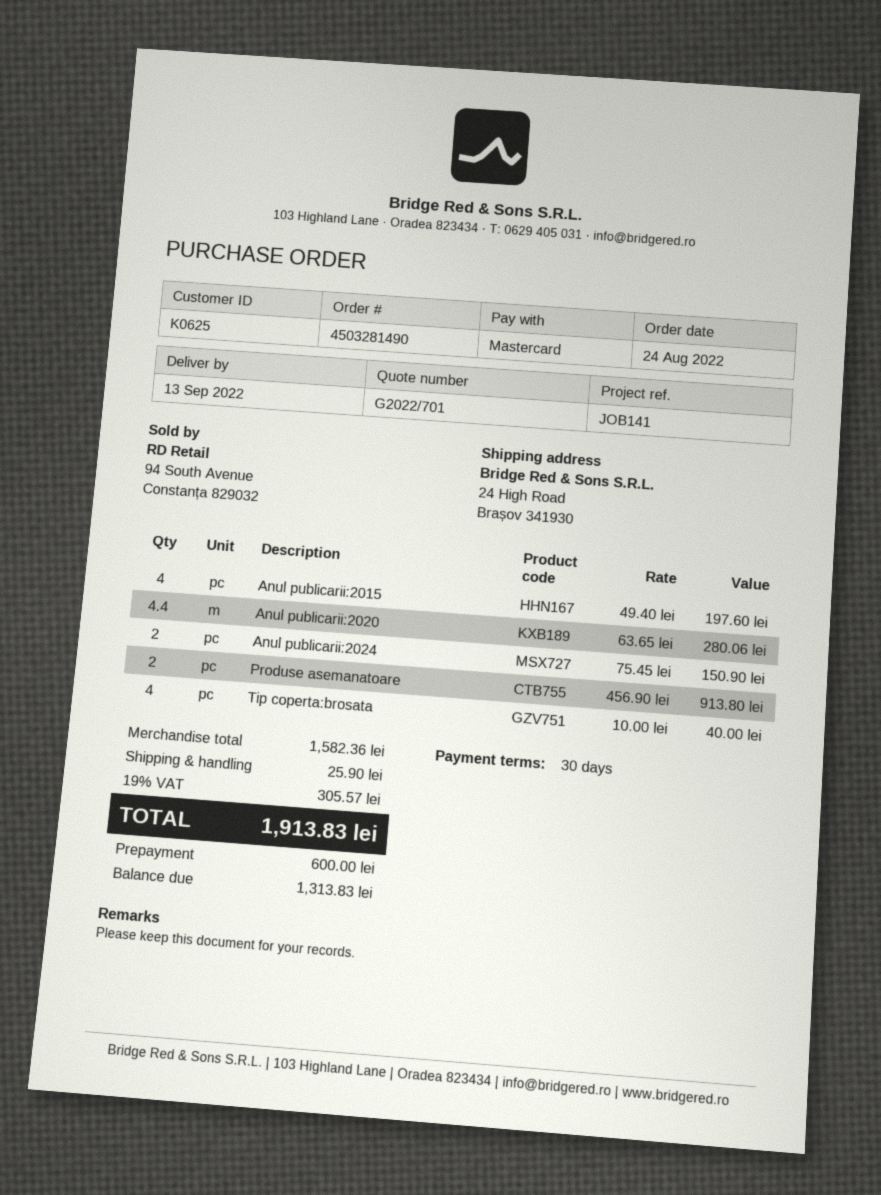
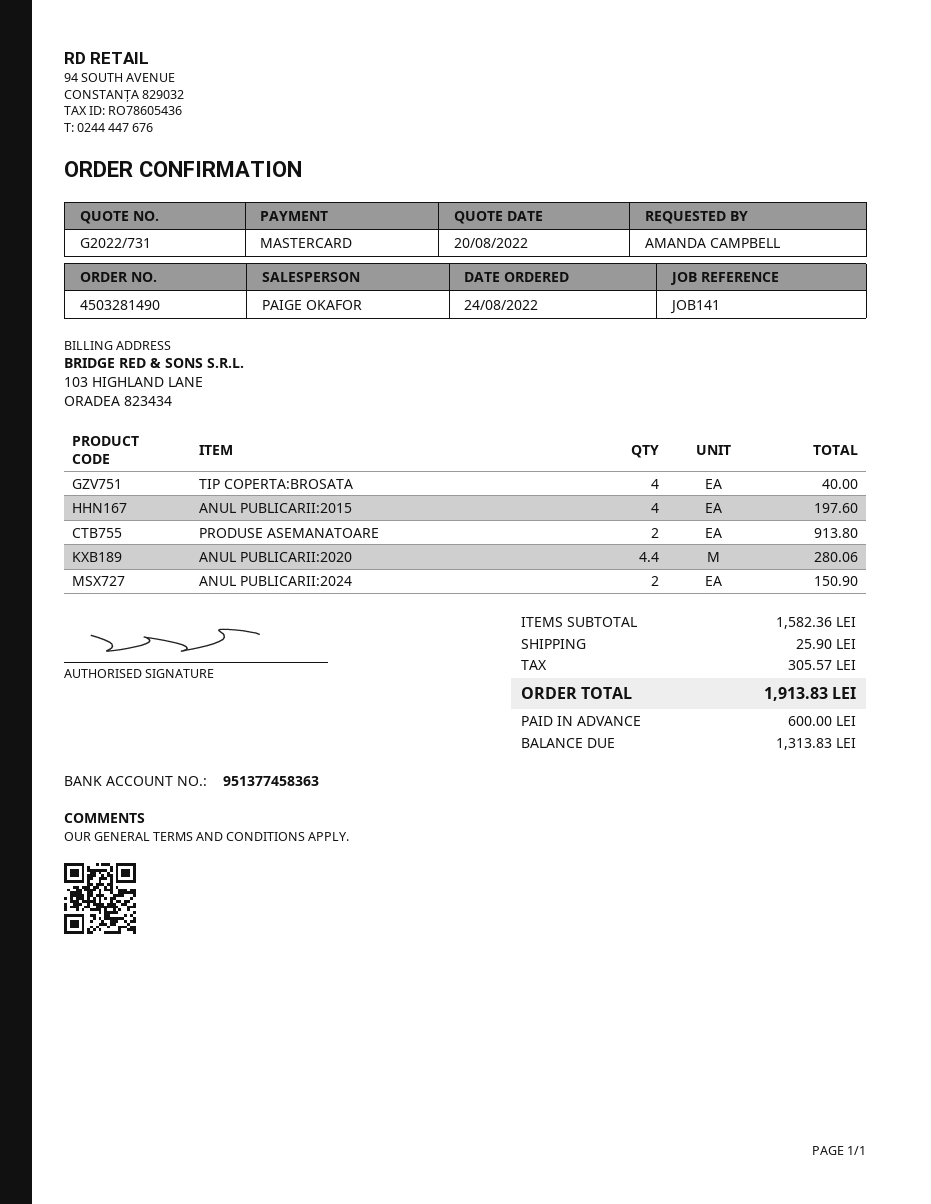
quote number: G2022/701 -> G2022/731

